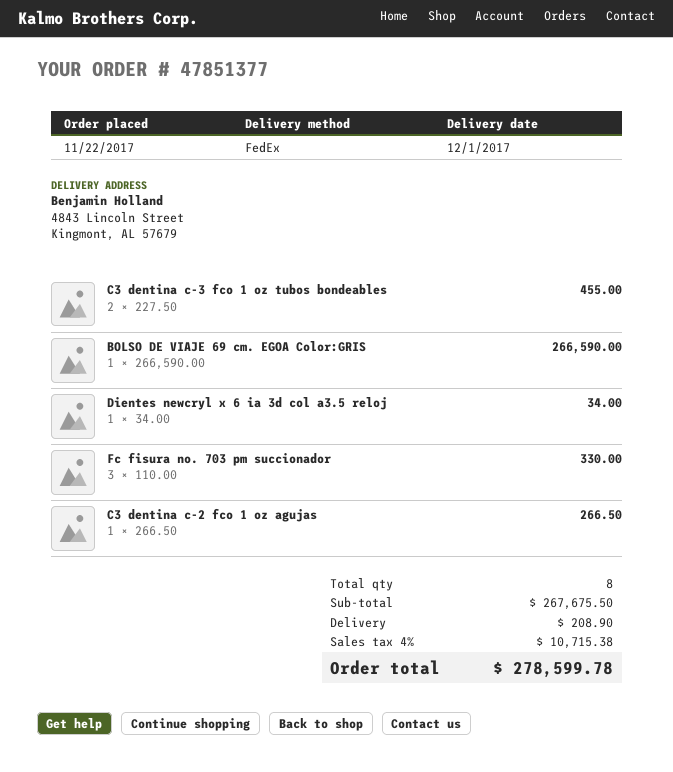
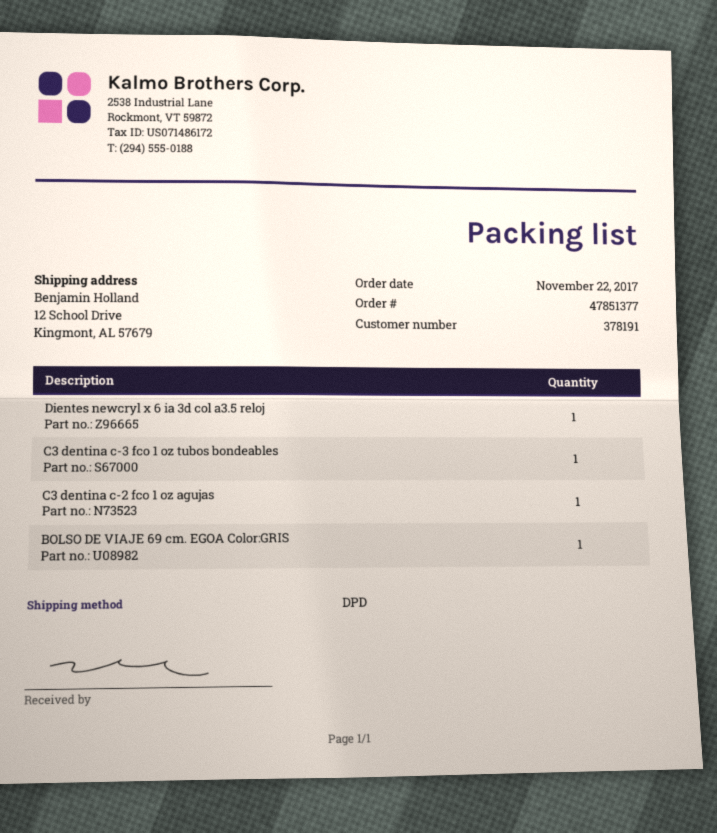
shipping method: FedEx -> DPD
ship to: 4843 Lincoln Street, Kingmont, AL 57679 -> 12 School Drive, Kingmont, AL 57679
C3 dentina c-3 fco 1 oz tubos bondeables: 2 -> 1
Fc fisura no. 703 pm succionador: 3 -> none

